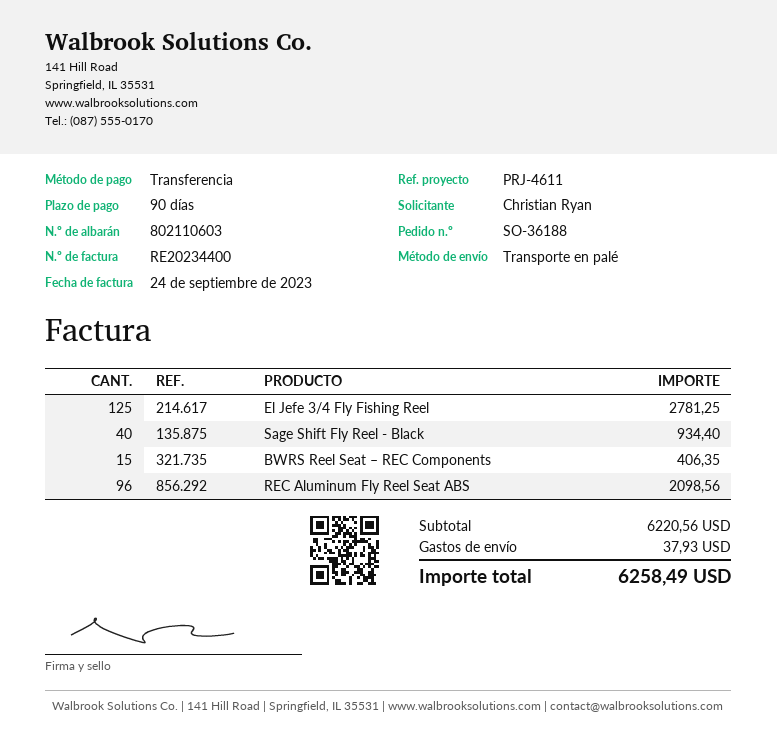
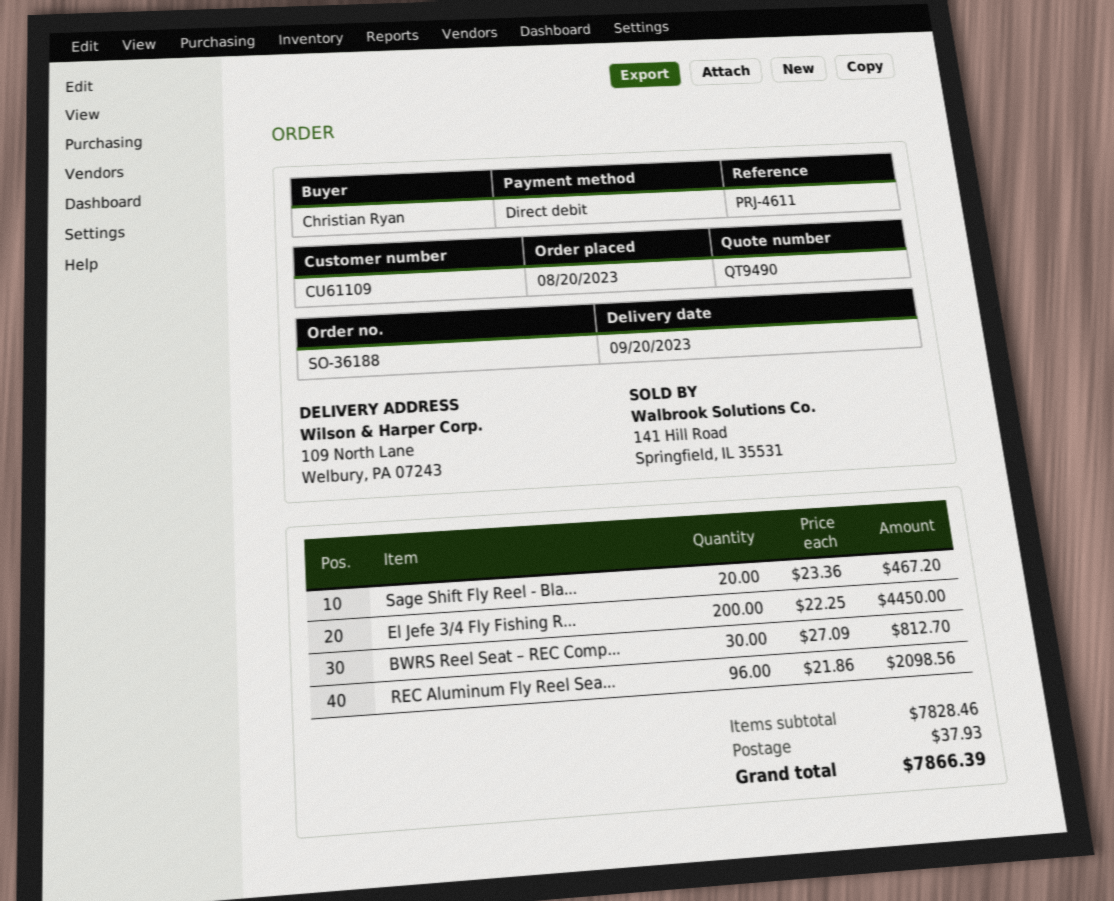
payment method: bank transfer -> direct debit
El Jefe 3/4 Fly Fishing Reel: 125 for 2781.25 -> 200 for 4450.00
Sage Shift Fly Reel - Black: 40 for 934.40 -> 20 for 467.20
BWRS Reel Seat – REC Components: 15 for 406.35 -> 30 for 812.70
subtotal: 6220.56 -> 7828.46
total: 6258.49 -> 7866.39

